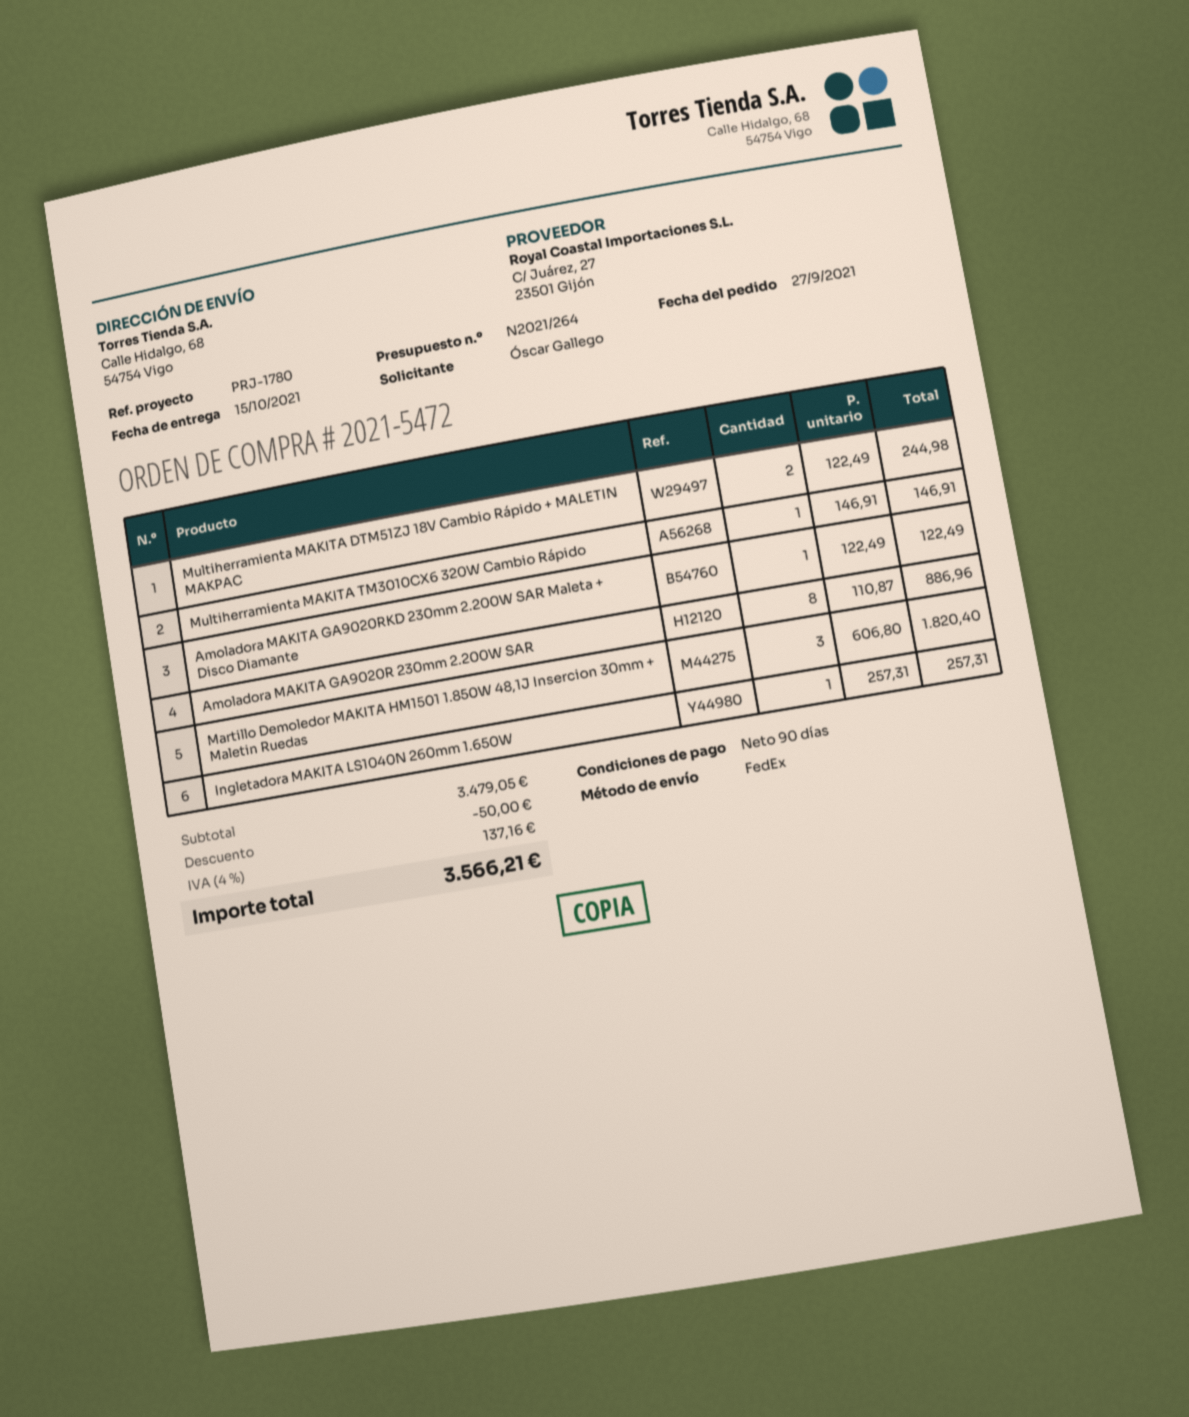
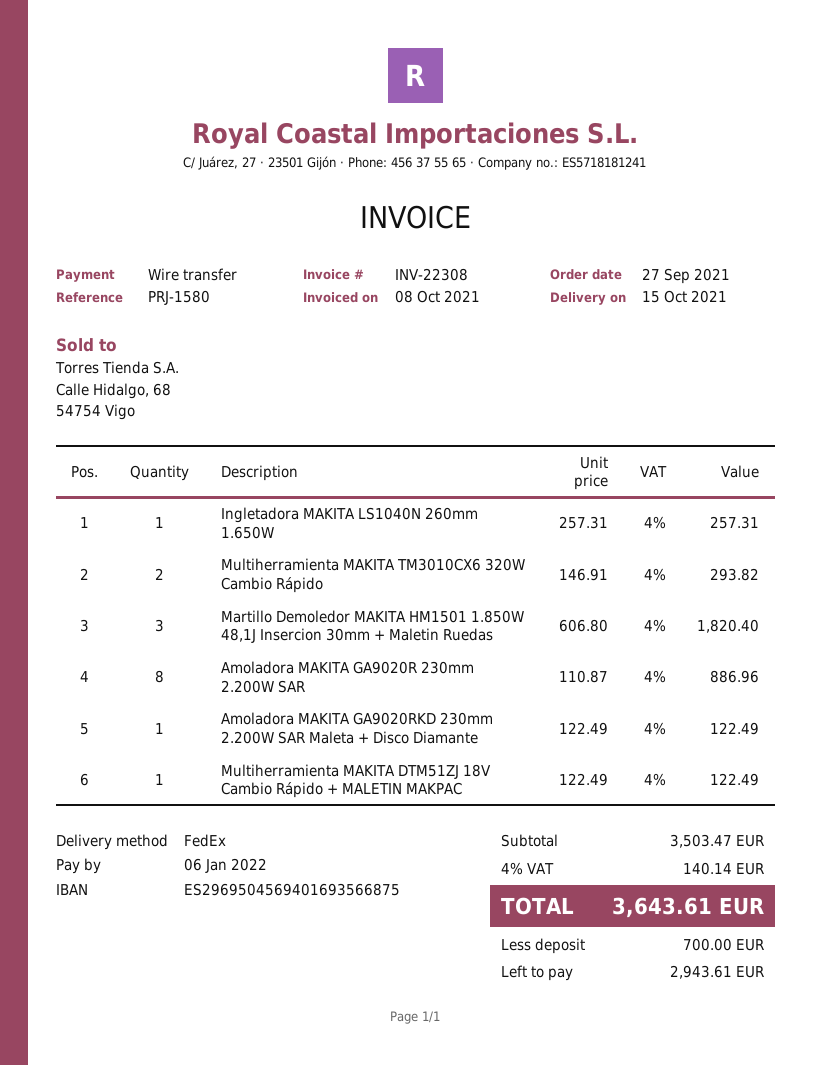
reference: PRJ-1780 -> PRJ-1580
Multiherramienta MAKITA DTM51ZJ 18V Cambio Rápido + MALETIN MAKPAC: 2 x 122.49 = 244.98 -> 1 x 122.49 = 122.49
Multiherramienta MAKITA TM3010CX6 320W Cambio Rápido: 1 x 146.91 = 146.91 -> 2 x 146.91 = 293.82
subtotal: 3479.05 -> 3503.47
discount: 50.00 -> none
tax: 4% = 137.16 -> 4% = 140.14
total: 3566.21 -> 3643.61

